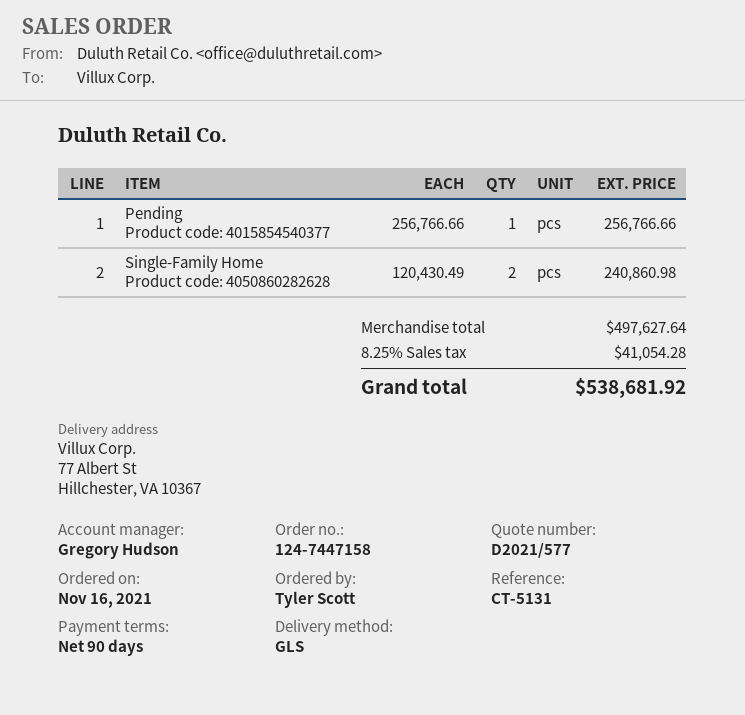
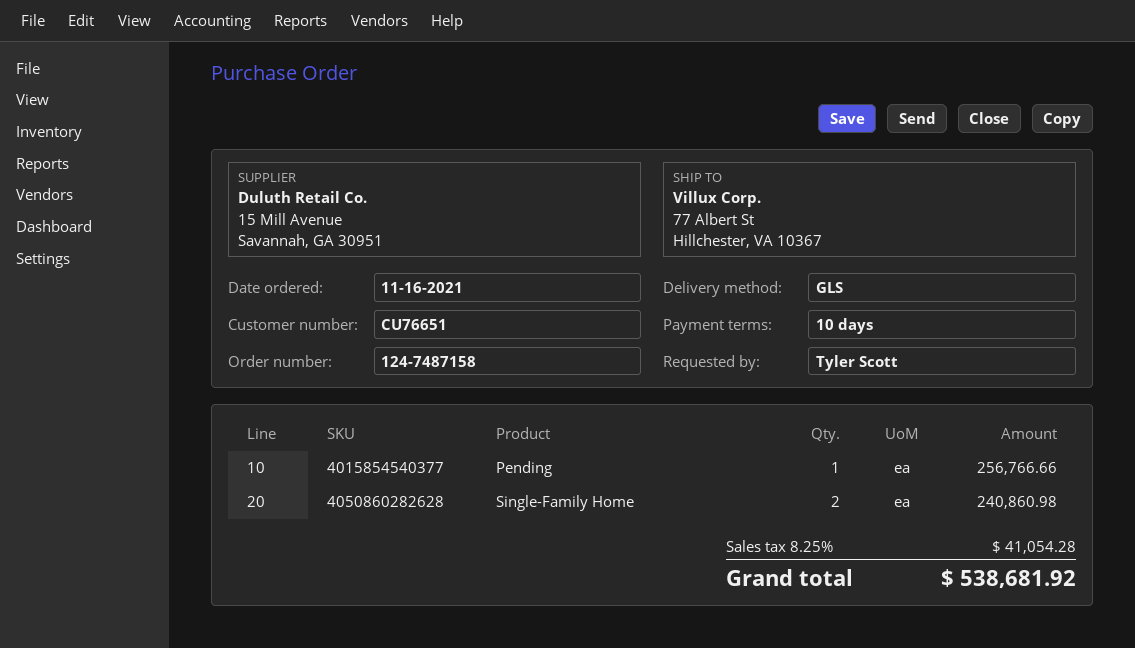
order number: 124-7447158 -> 124-7487158
payment terms: 90 days -> 10 days

